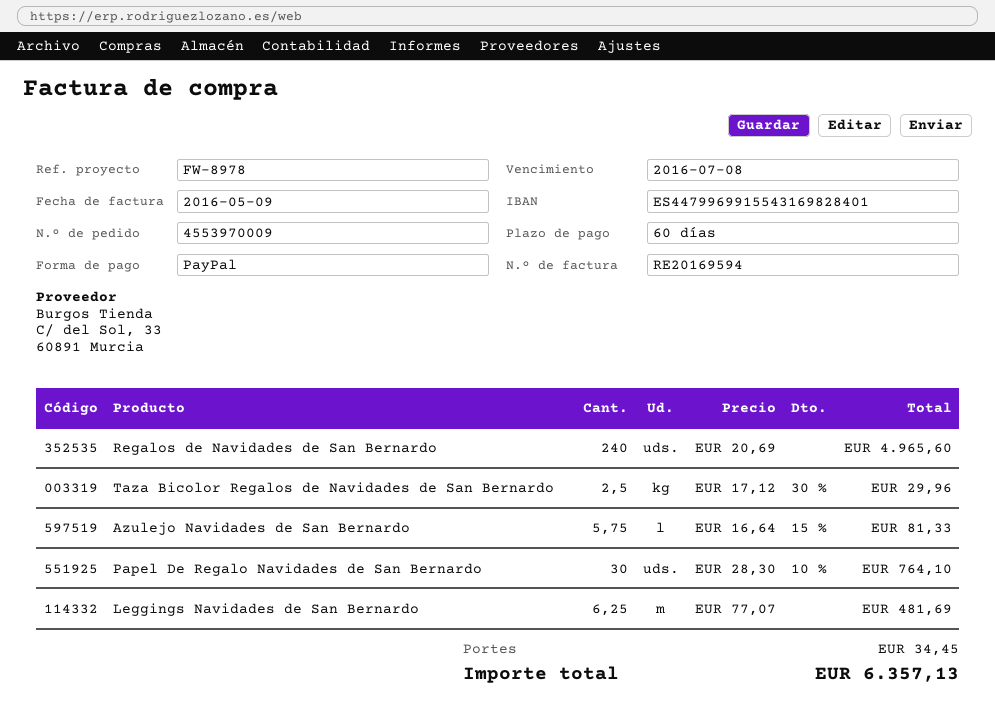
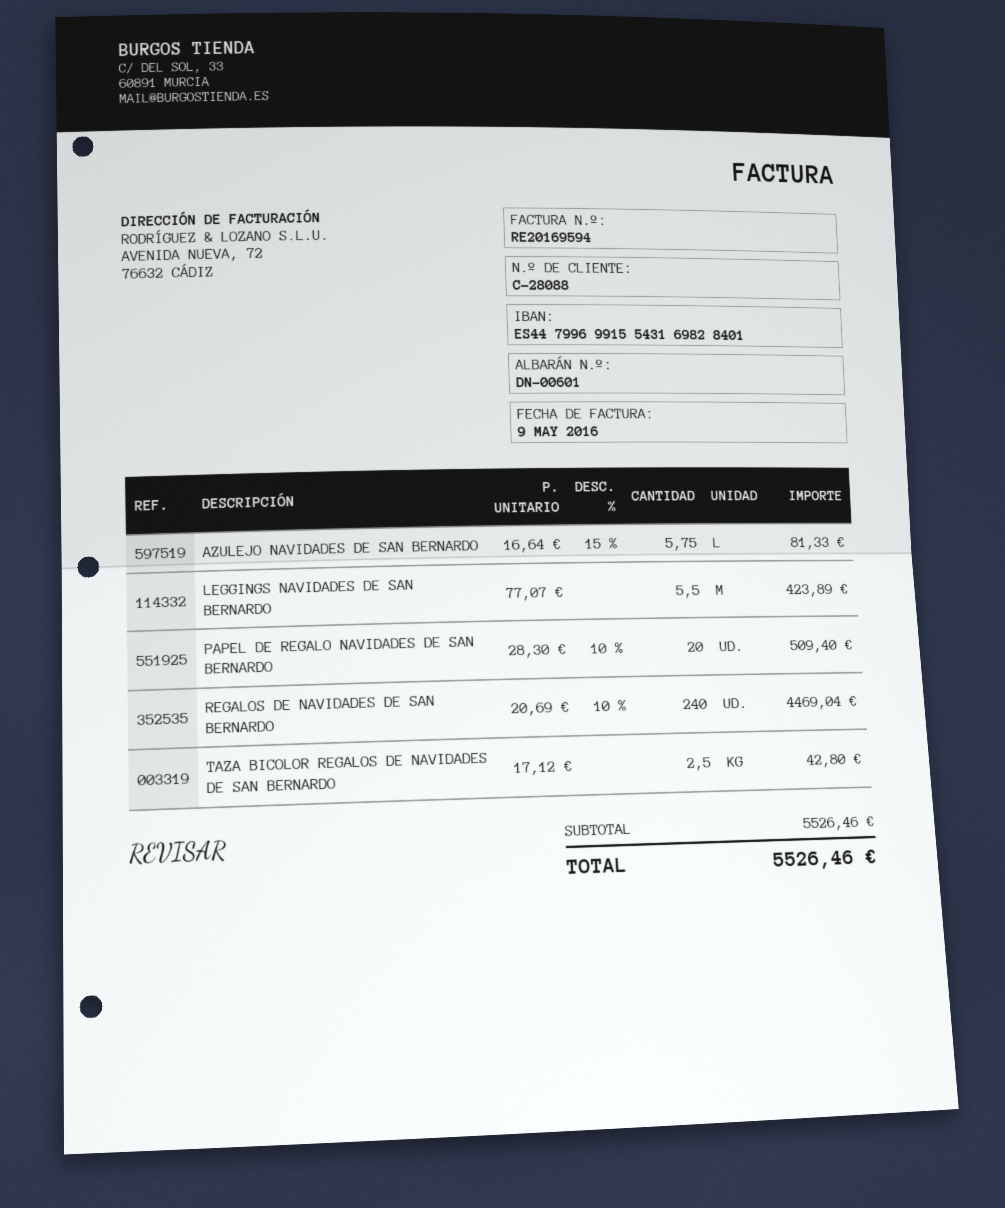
Regalos de Navidades de San Bernardo: 240 x 20.69 = 4965.60 -> 240 x 20.69 - 10% = 4469.04
Taza Bicolor Regalos de Navidades de San Bernardo: 2.5 x 17.12 - 30% = 29.96 -> 2.5 x 17.12 = 42.80
Papel De Regalo Navidades de San Bernardo: 30 x 28.30 - 10% = 764.10 -> 20 x 28.30 - 10% = 509.40
Leggings Navidades de San Bernardo: 6.25 x 77.07 = 481.69 -> 5.5 x 77.07 = 423.89
shipping: 34.45 -> none
total: 6357.13 -> 5526.46

